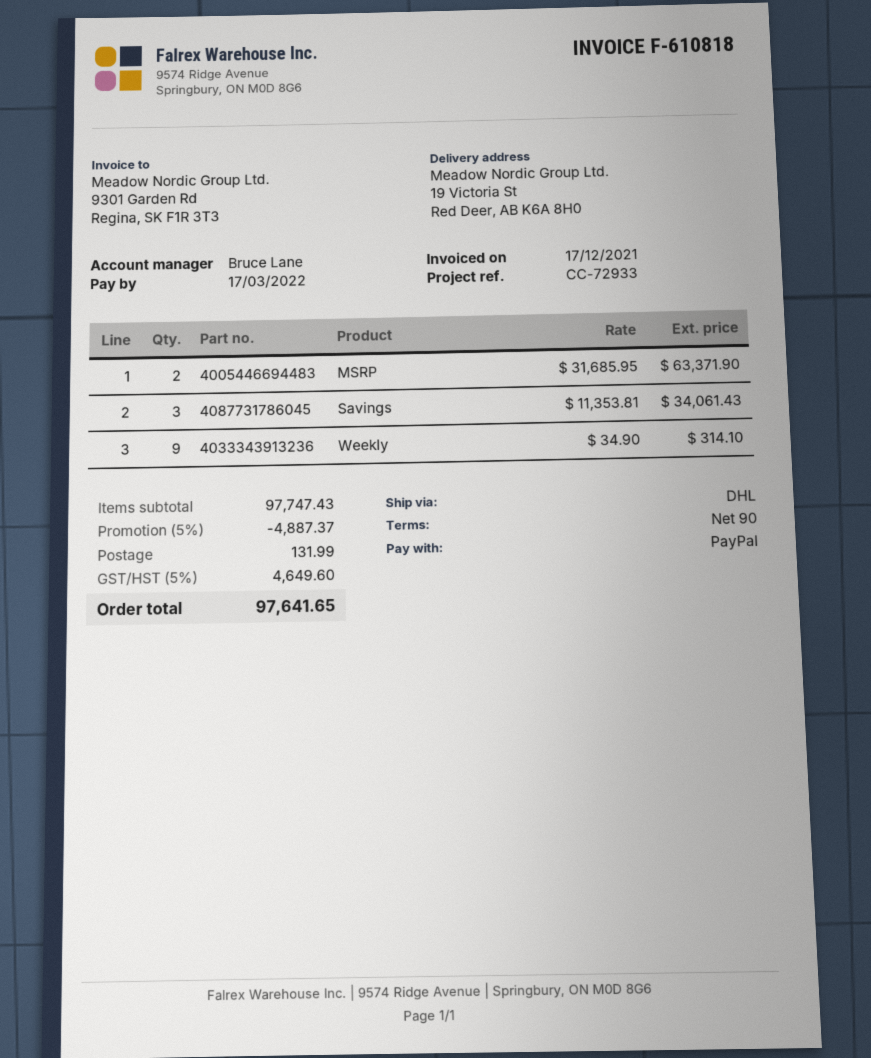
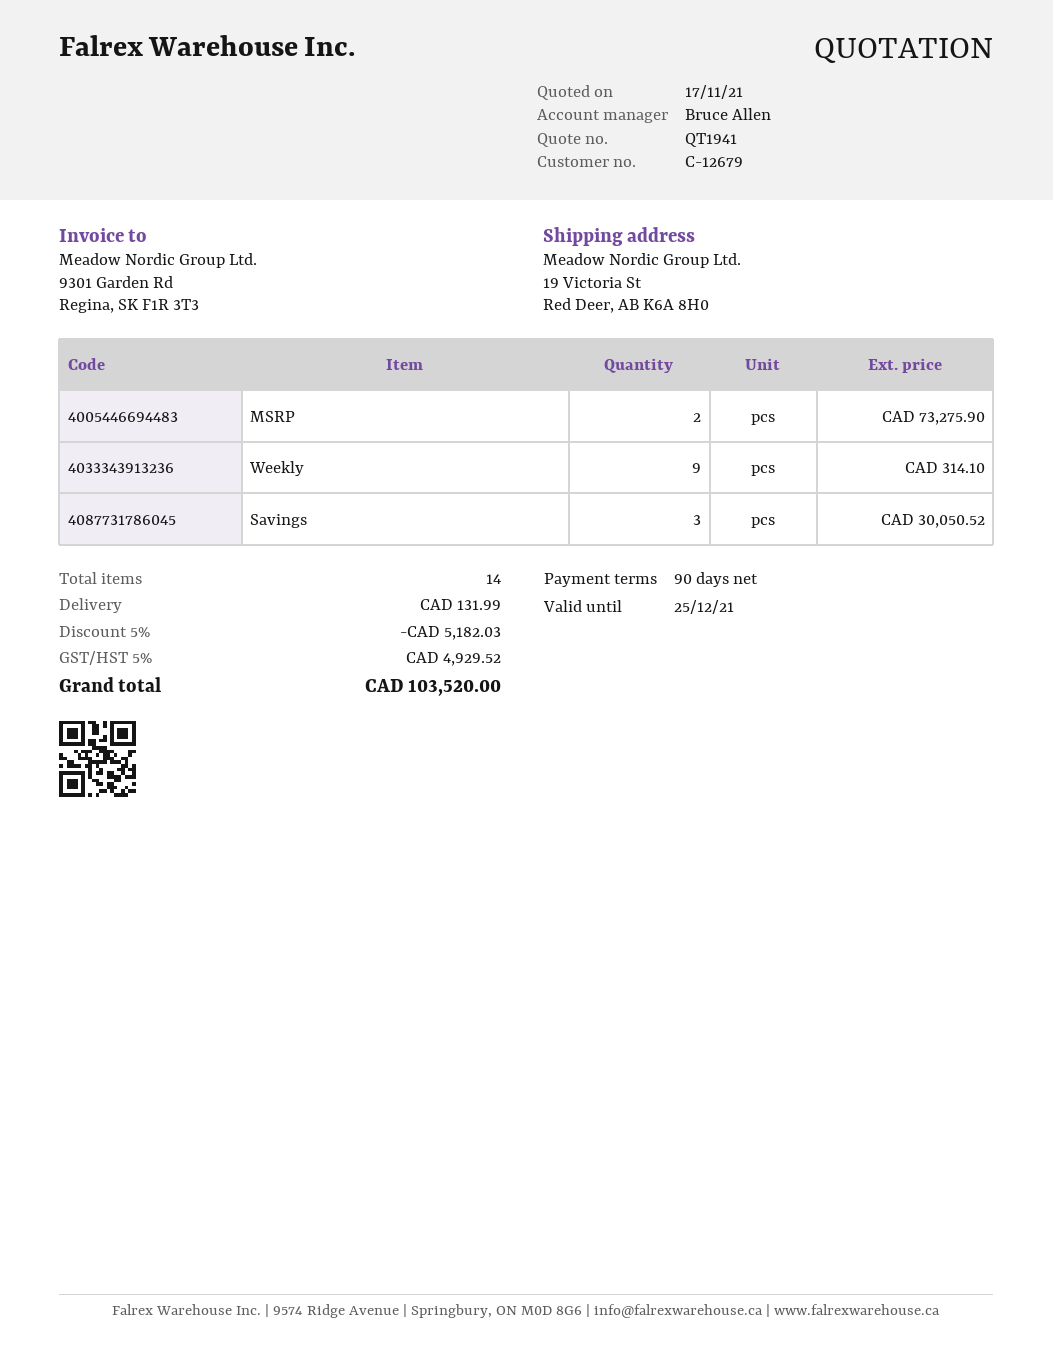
sales rep: Bruce Lane -> Bruce Allen
MSRP: 2 for 63371.90 -> 2 for 73275.90
Savings: 3 for 34061.43 -> 3 for 30050.52
discount: 5% = 4887.37 -> 5% = 5182.03
tax: 5% = 4649.60 -> 5% = 4929.52
total: 97641.65 -> 103520.00

